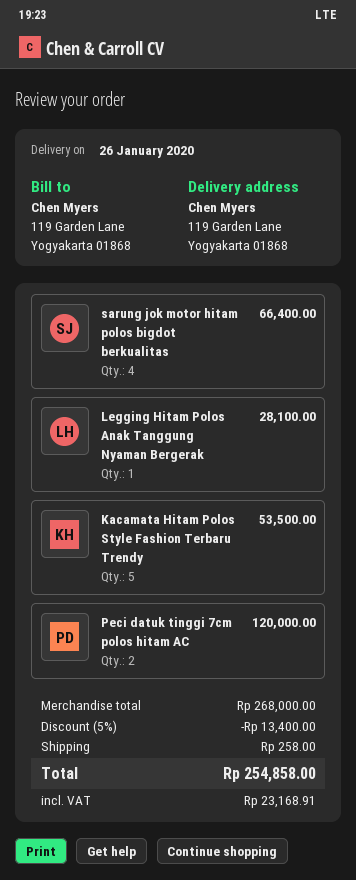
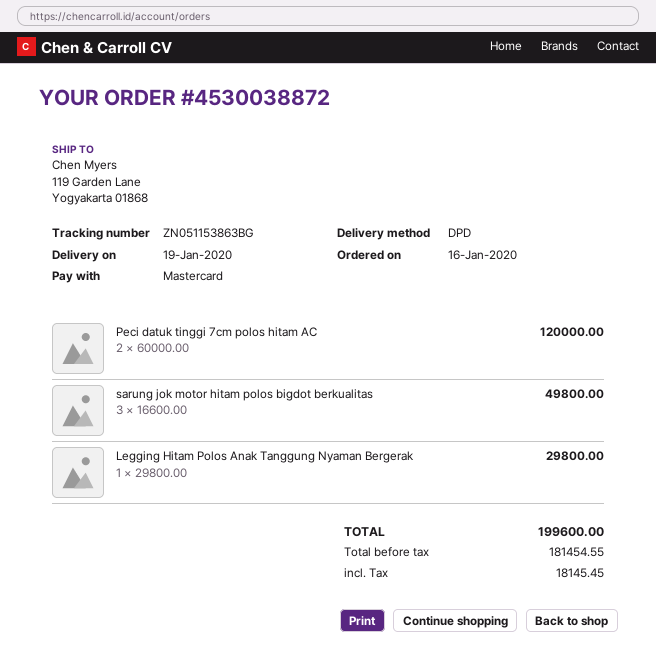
delivery date: 2020-01-26 -> 2020-01-19
sarung jok motor hitam polos bigdot berkualitas: 4 for 66400.00 -> 3 for 49800.00
Legging Hitam Polos Anak Tanggung Nyaman Bergerak: 1 for 28100.00 -> 1 for 29800.00
Kacamata Hitam Polos Style Fashion Terbaru Trendy: 5 for 53500.00 -> none
discount: 5% = 13400.00 -> none
shipping: 258.00 -> none
tax: 23168.91 -> 18145.45
total: 254858.00 -> 199600.00

